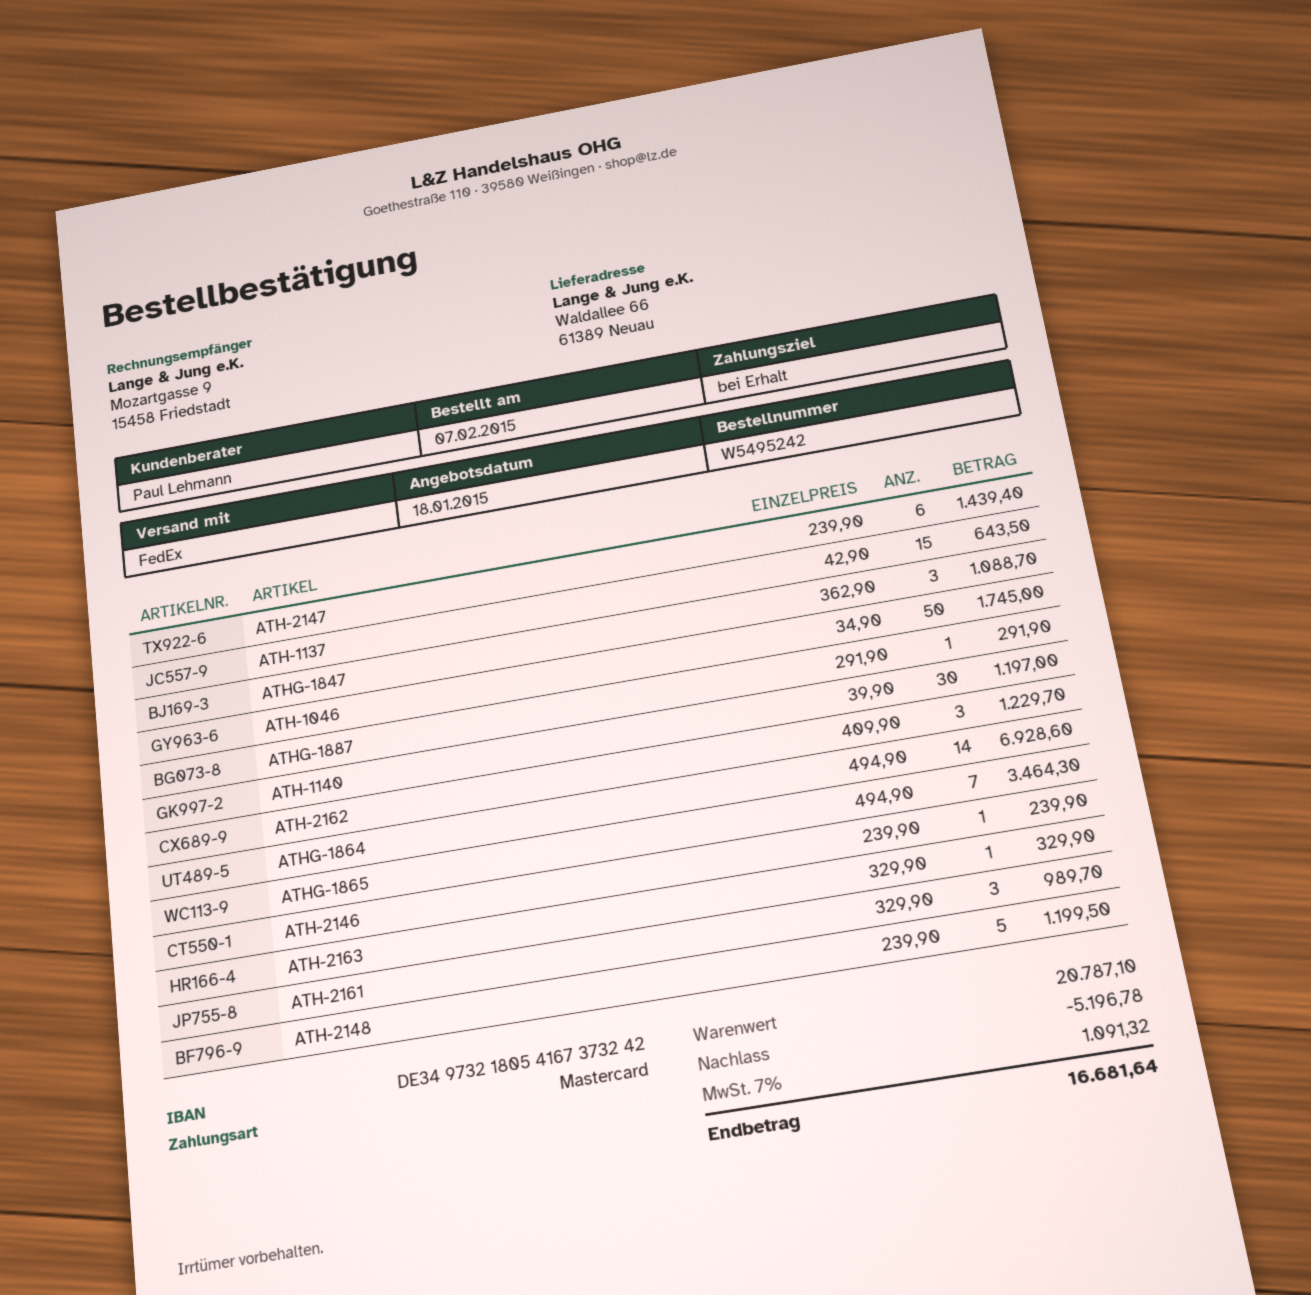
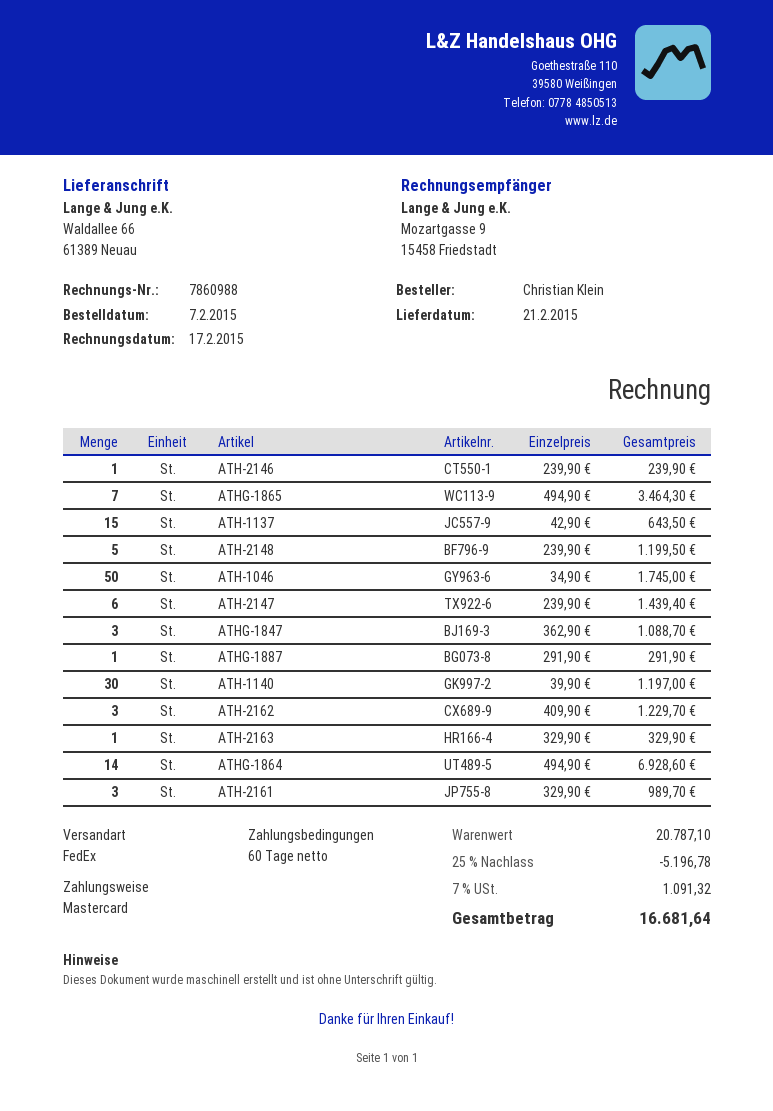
payment terms: on receipt -> 60 days

